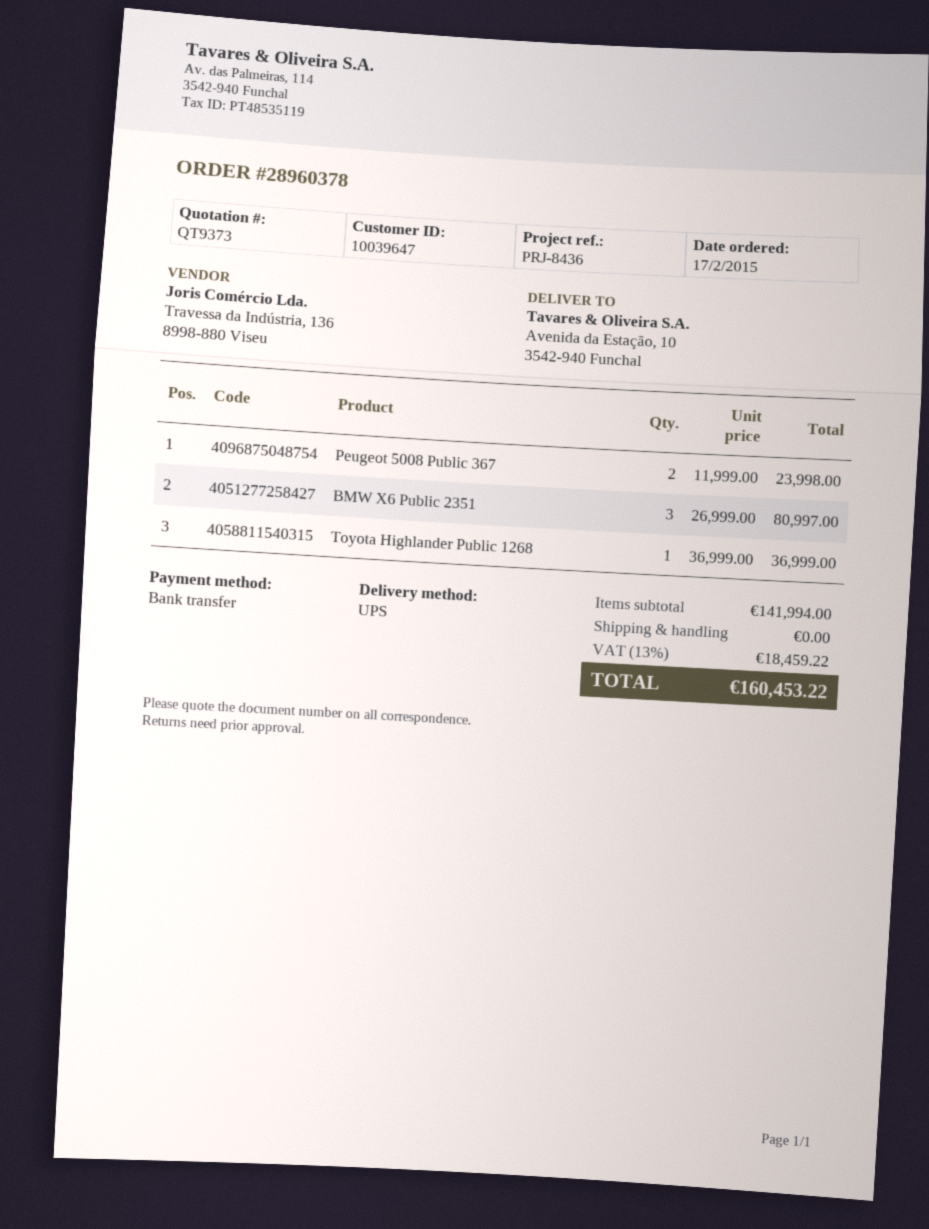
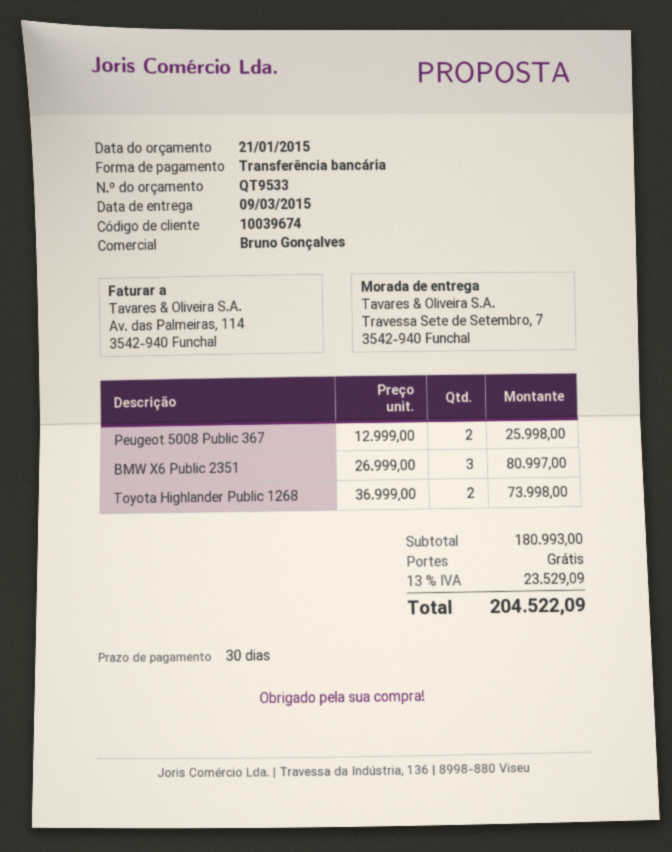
quote number: QT9373 -> QT9533
customer number: 10039647 -> 10039674
ship to: Avenida da Estação, 10, 3542-940 Funchal -> Travessa Sete de Setembro, 7, 3542-940 Funchal
Peugeot 5008 Public 367: 2 x 11999.00 = 23998.00 -> 2 x 12999.00 = 25998.00
Toyota Highlander Public 1268: 1 x 36999.00 = 36999.00 -> 2 x 36999.00 = 73998.00
subtotal: 141994.00 -> 180993.00
tax: 13% = 18459.22 -> 13% = 23529.09
total: 160453.22 -> 204522.09

